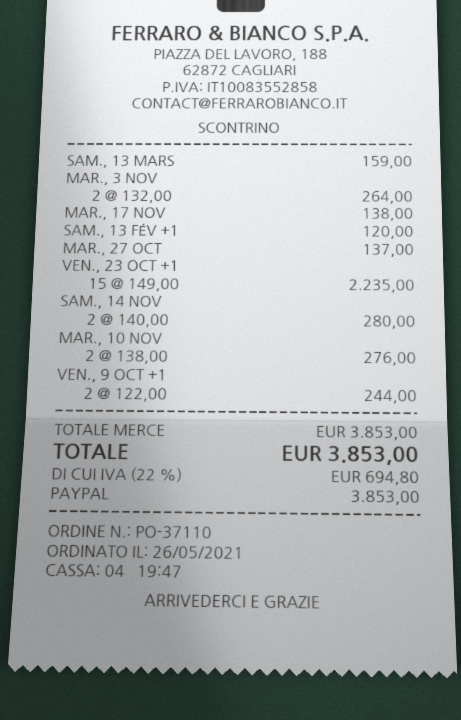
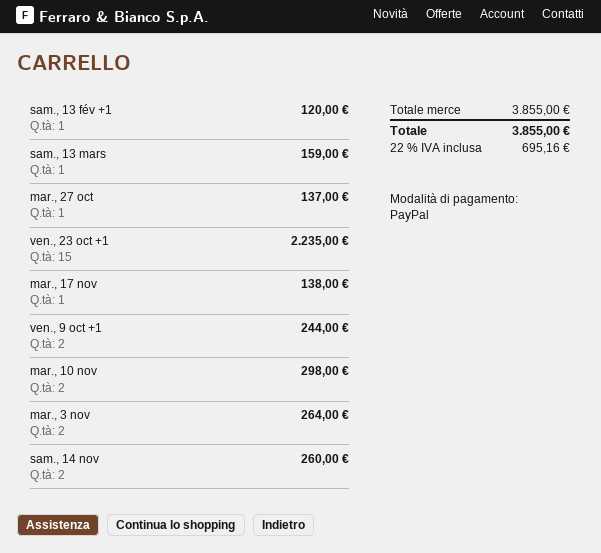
SAM., 14 NOV: 2 for 280.00 -> 2 for 260.00
MAR., 10 NOV: 2 for 276.00 -> 2 for 298.00
subtotal: 3853.00 -> 3855.00
tax: 22% = 694.80 -> 22% = 695.16
total: 3853.00 -> 3855.00

